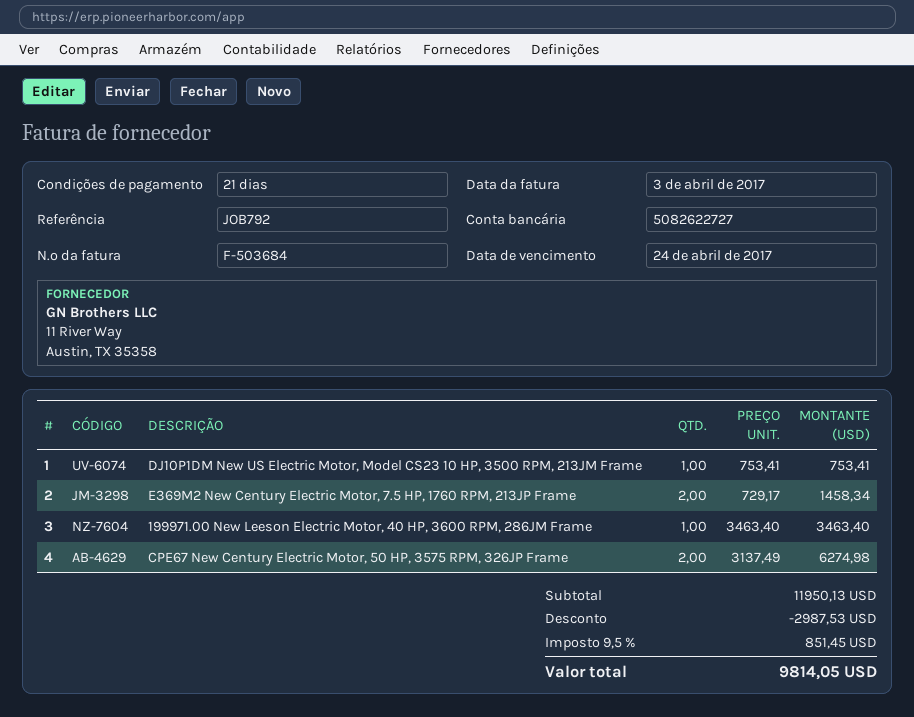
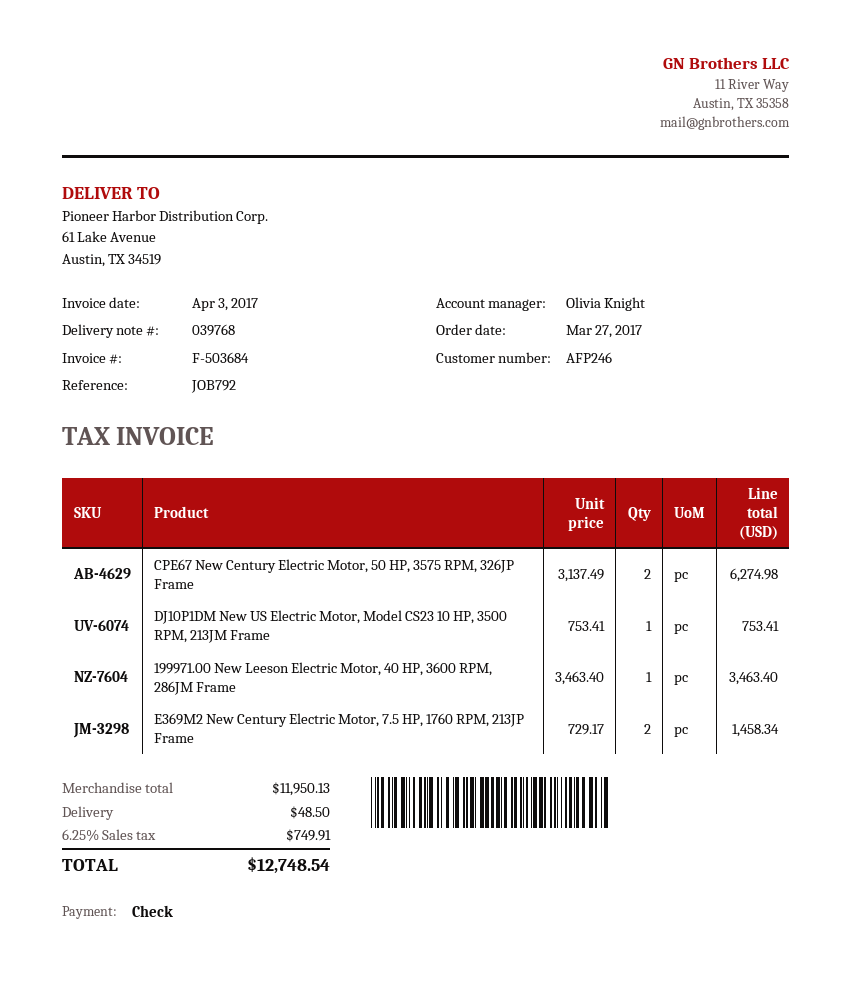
discount: 2987.53 -> none
shipping: none -> 48.50
tax: 9.5% = 851.45 -> 6.25% = 749.91
total: 9814.05 -> 12748.54

